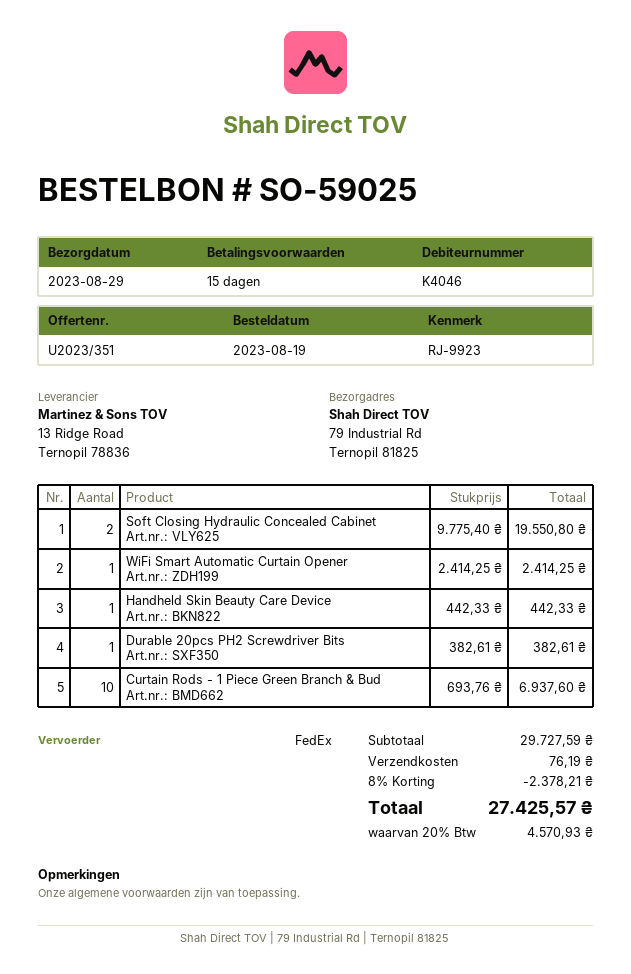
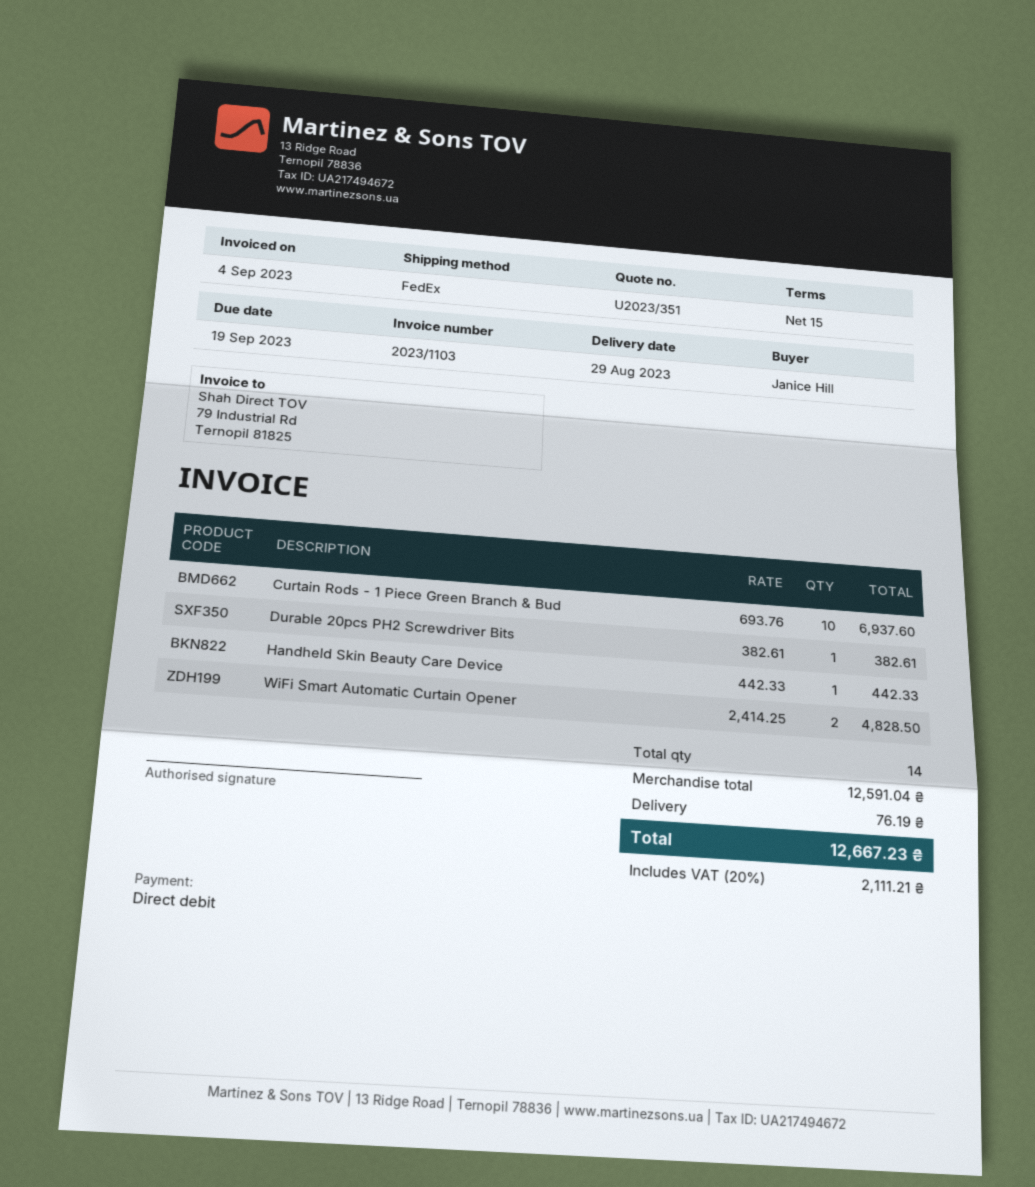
Soft Closing Hydraulic Concealed Cabinet: 2 x 9775.40 = 19550.80 -> none
WiFi Smart Automatic Curtain Opener: 1 x 2414.25 = 2414.25 -> 2 x 2414.25 = 4828.50
subtotal: 29727.59 -> 12591.04
discount: 8% = 2378.21 -> none
tax: 20% = 4570.93 -> 20% = 2111.21
total: 27425.57 -> 12667.23

